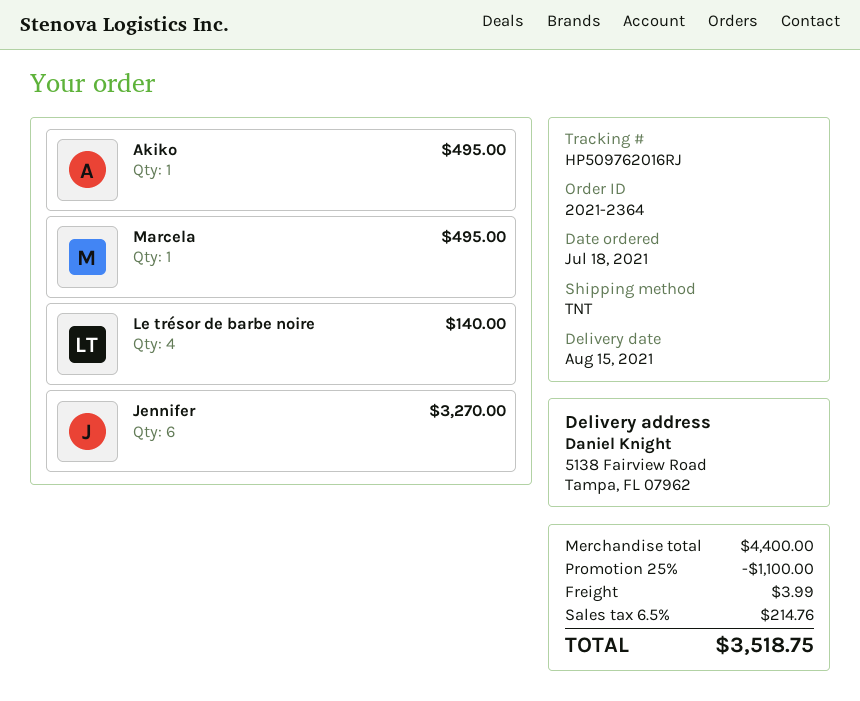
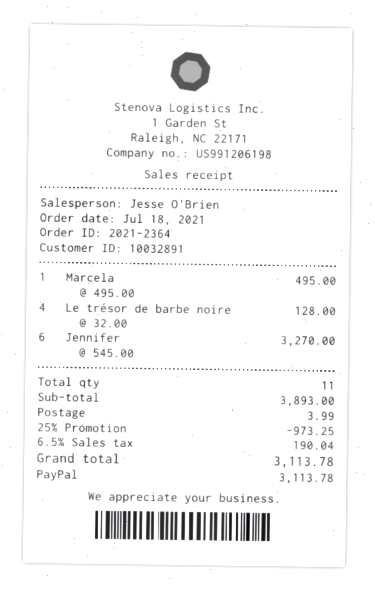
Akiko: 1 for 495.00 -> none
Le trésor de barbe noire: 4 for 140.00 -> 4 for 128.00
subtotal: 4400.00 -> 3893.00
discount: 25% = 1100.00 -> 25% = 973.25
tax: 6.5% = 214.76 -> 6.5% = 190.04
total: 3518.75 -> 3113.78

